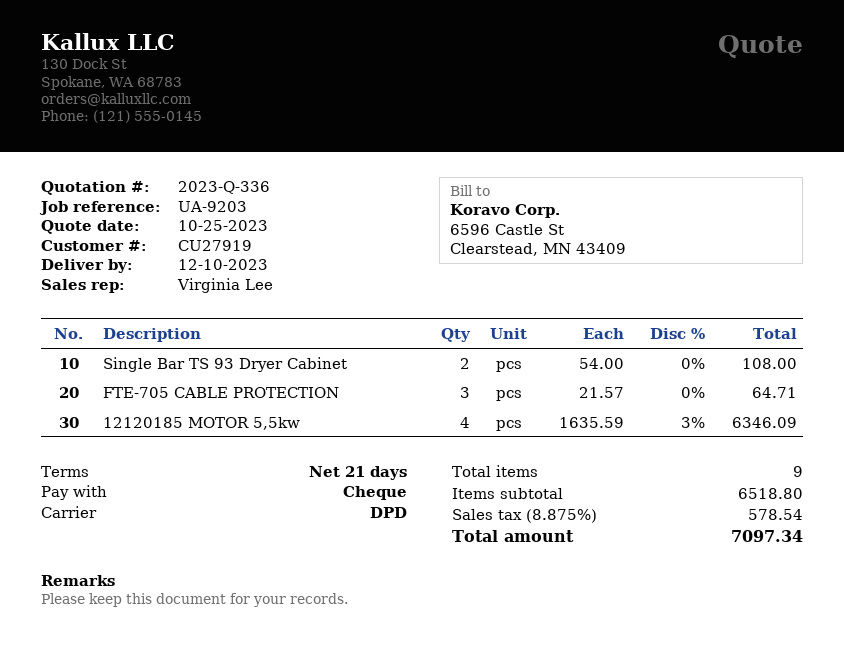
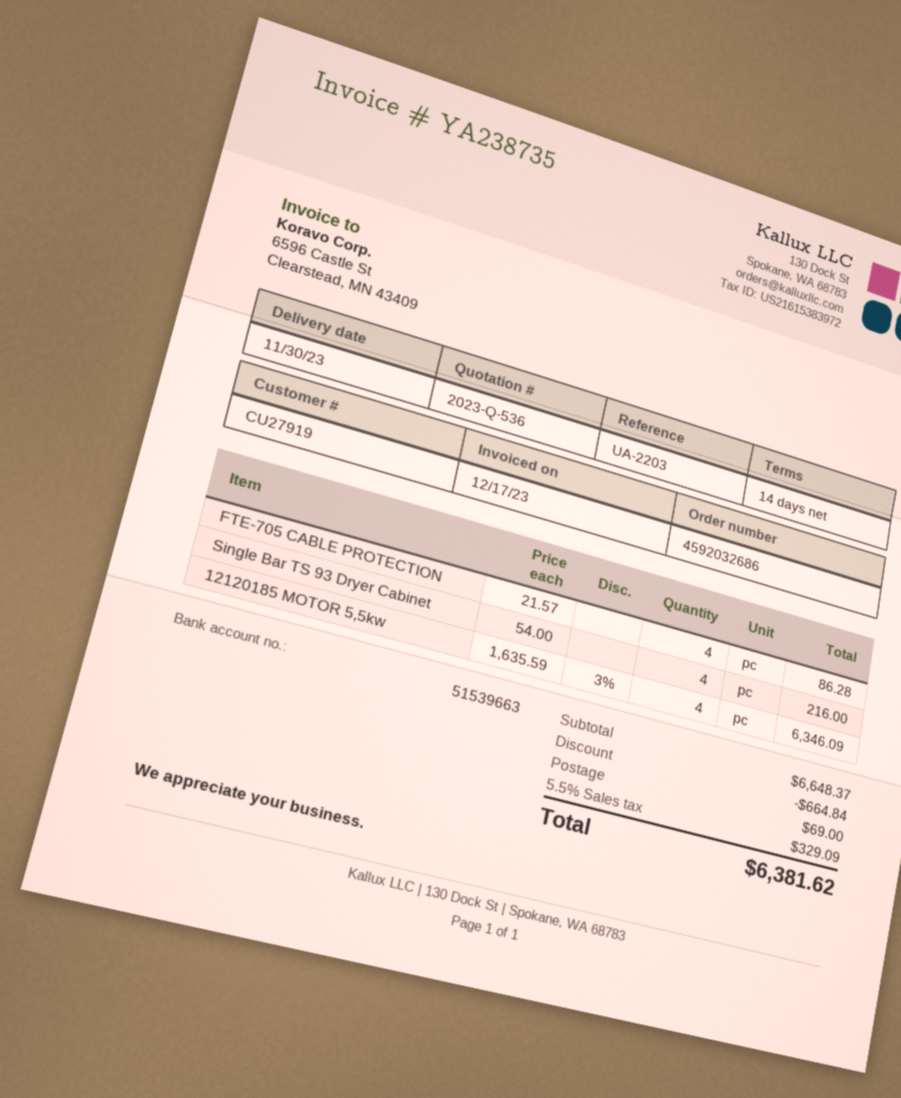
quote number: 2023-Q-336 -> 2023-Q-536
delivery date: 2023-12-10 -> 2023-11-30
payment terms: 21 days -> 14 days
reference: UA-9203 -> UA-2203
Single Bar TS 93 Dryer Cabinet: 2 x 54.00 = 108.00 -> 4 x 54.00 = 216.00
FTE-705 CABLE PROTECTION: 3 x 21.57 = 64.71 -> 4 x 21.57 = 86.28
subtotal: 6518.80 -> 6648.37
discount: none -> 664.84
shipping: none -> 69.00
tax: 8.875% = 578.54 -> 5.5% = 329.09
total: 7097.34 -> 6381.62

